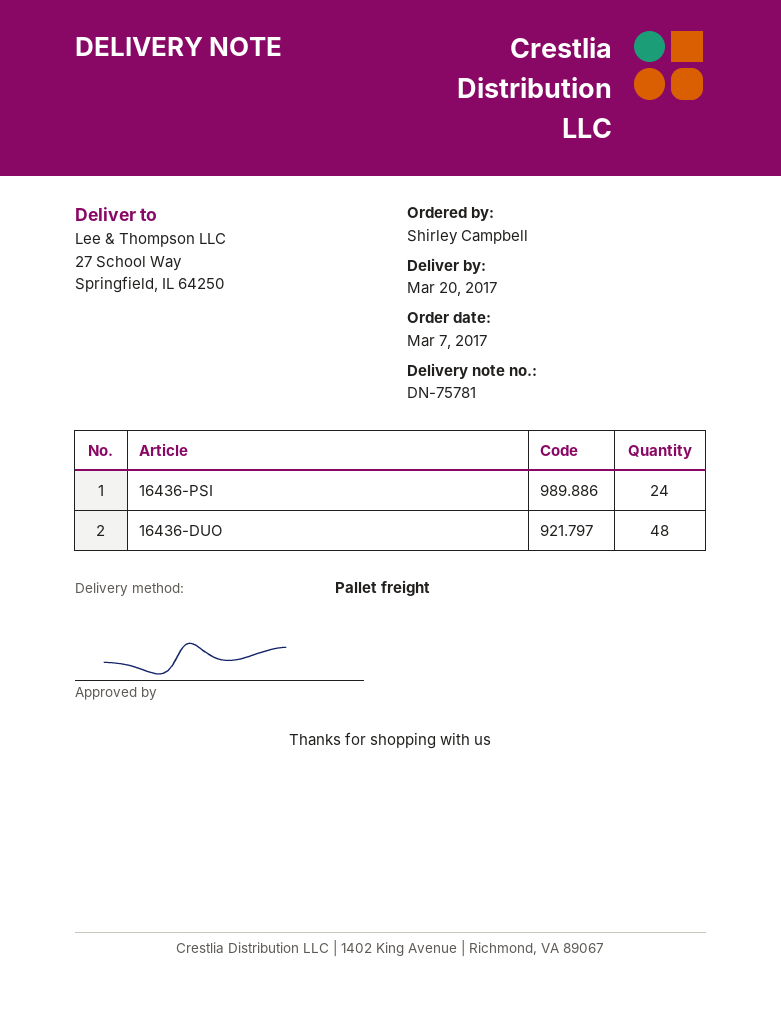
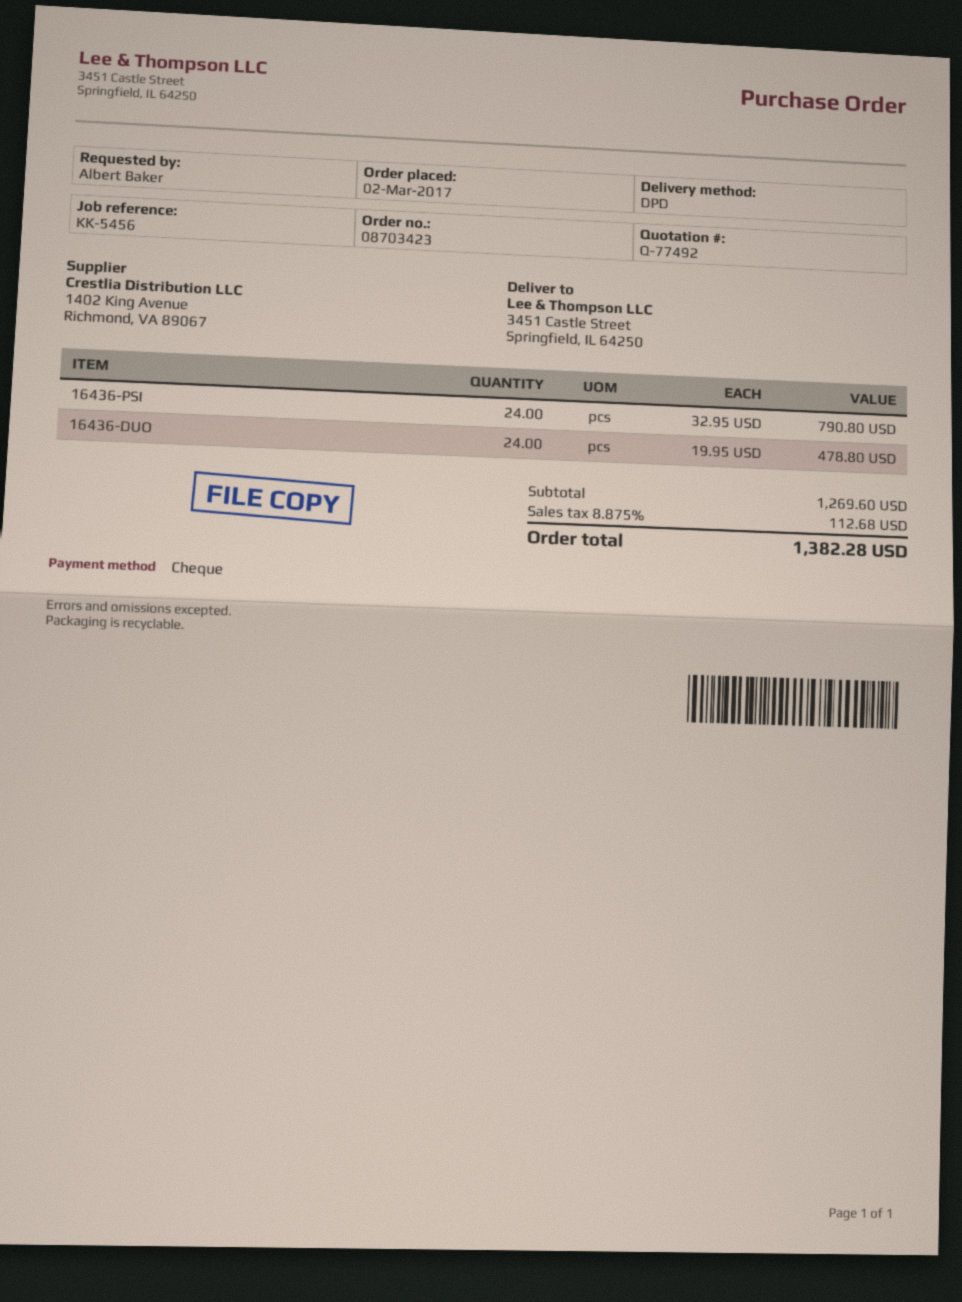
order date: 2017-03-07 -> 2017-03-02
ordered by: Shirley Campbell -> Albert Baker
shipping method: pallet freight -> DPD
ship to: 27 School Way, Springfield, IL 64250 -> 3451 Castle Street, Springfield, IL 64250
16436-DUO: 48 -> 24

